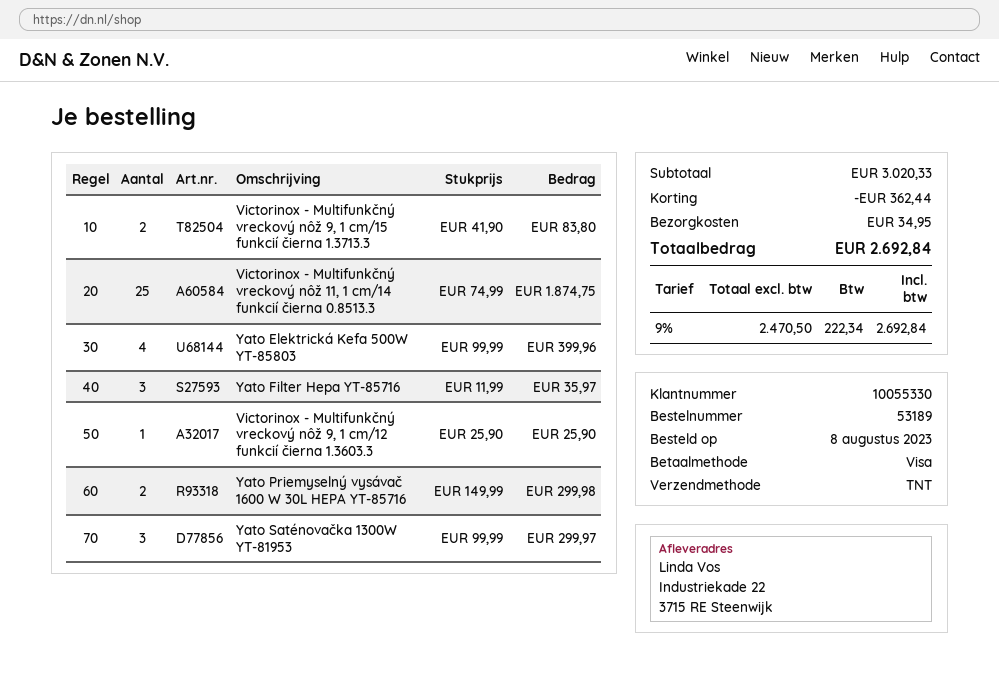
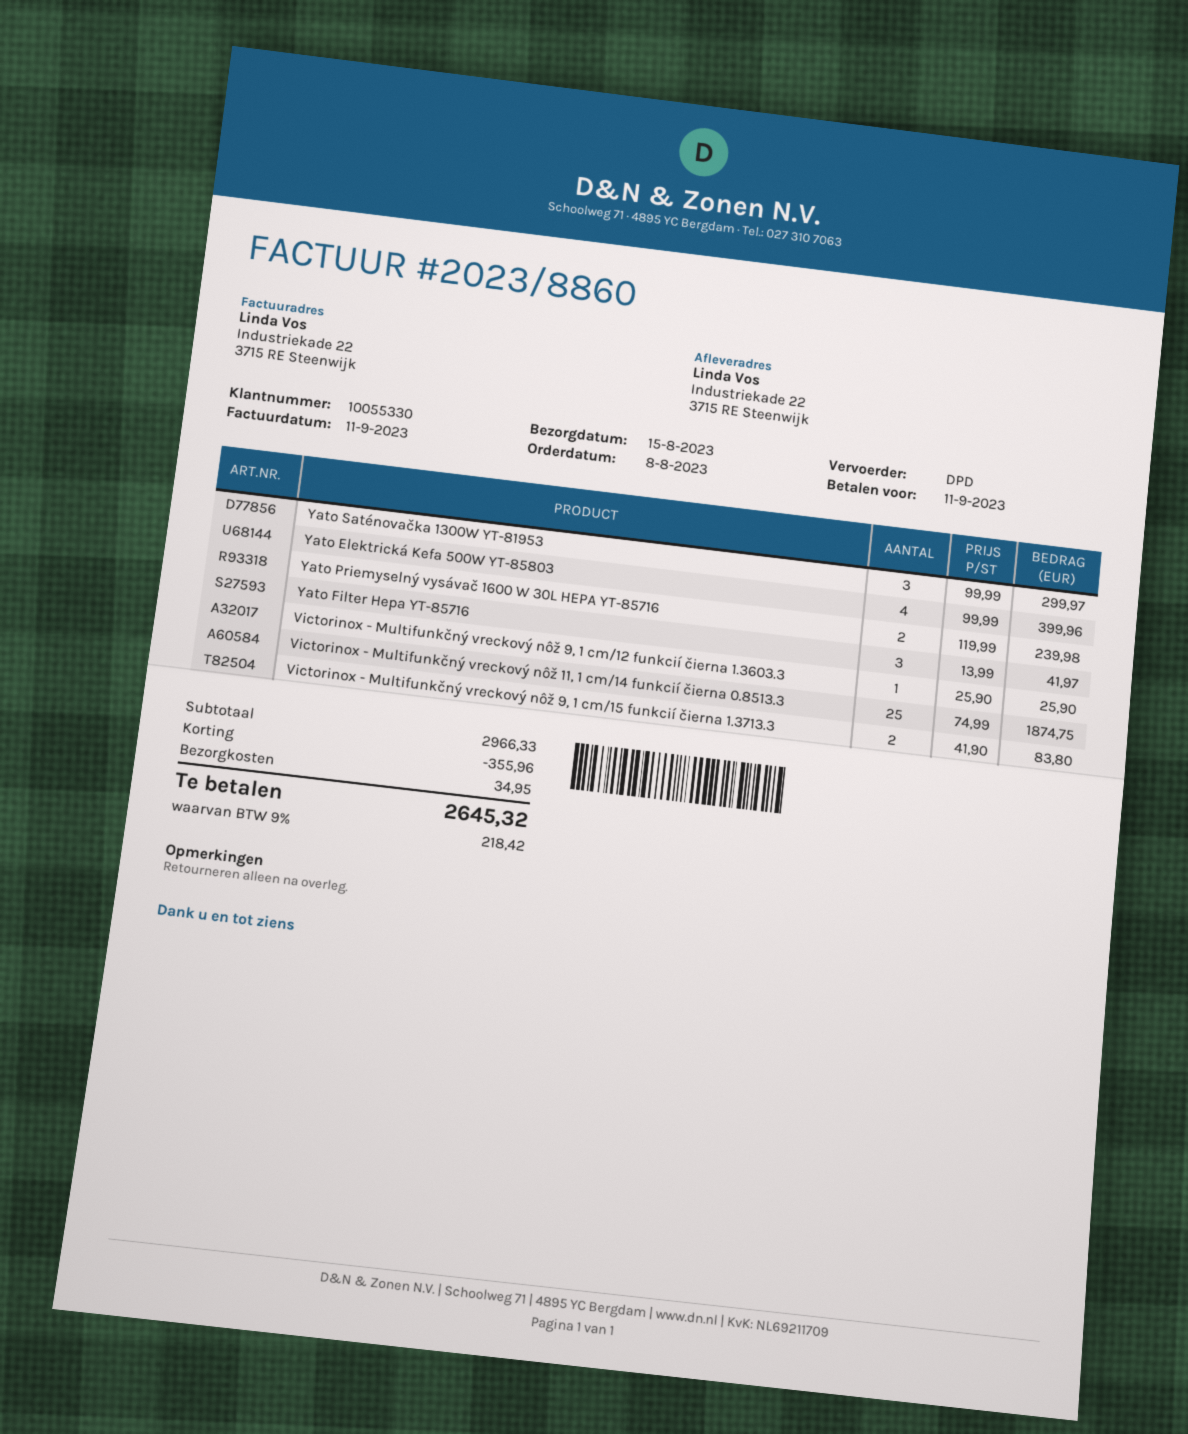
shipping method: TNT -> DPD
Yato Filter Hepa YT-85716: 3 x 11.99 = 35.97 -> 3 x 13.99 = 41.97
Yato Priemyselný vysávač 1600 W 30L HEPA YT-85716: 2 x 149.99 = 299.98 -> 2 x 119.99 = 239.98
subtotal: 3020.33 -> 2966.33
discount: 362.44 -> 355.96
tax: 9% = 222.34 -> 9% = 218.42
total: 2692.84 -> 2645.32

